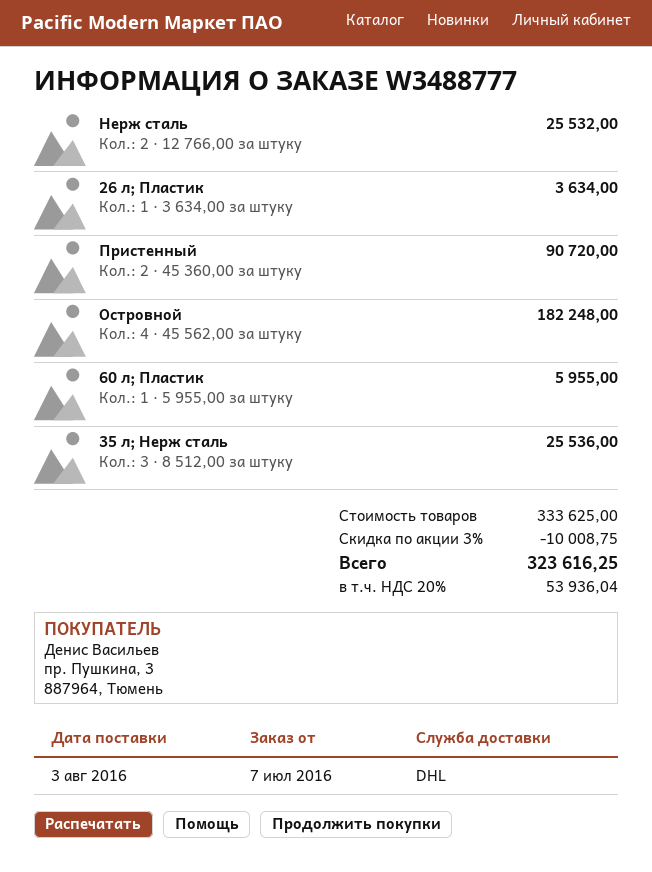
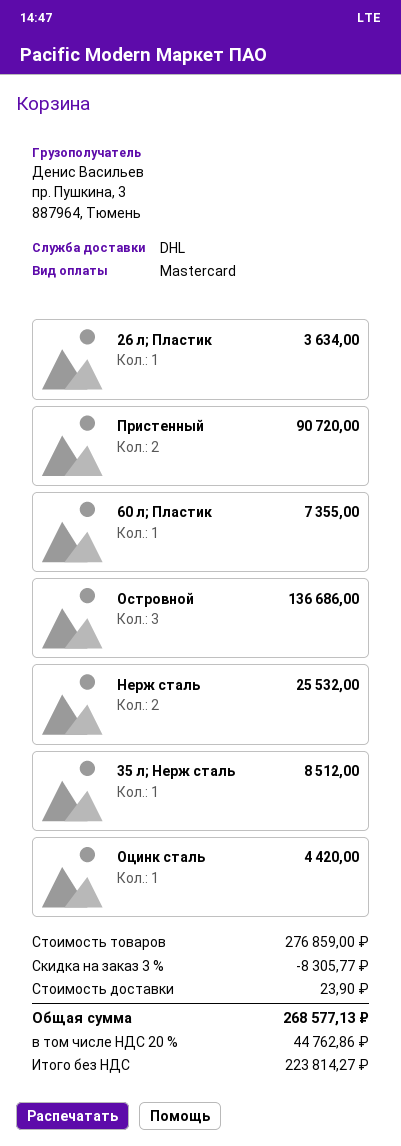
Островной: 4 for 182248.00 -> 3 for 136686.00
60 л; Пластик: 1 for 5955.00 -> 1 for 7355.00
35 л; Нерж сталь: 3 for 25536.00 -> 1 for 8512.00
Оцинк сталь: none -> 1 for 4420.00
subtotal: 333625.00 -> 276859.00
discount: 3% = 10008.75 -> 3% = 8305.77
shipping: none -> 23.90
tax: 20% = 53936.04 -> 20% = 44762.86
total: 323616.25 -> 268577.13

